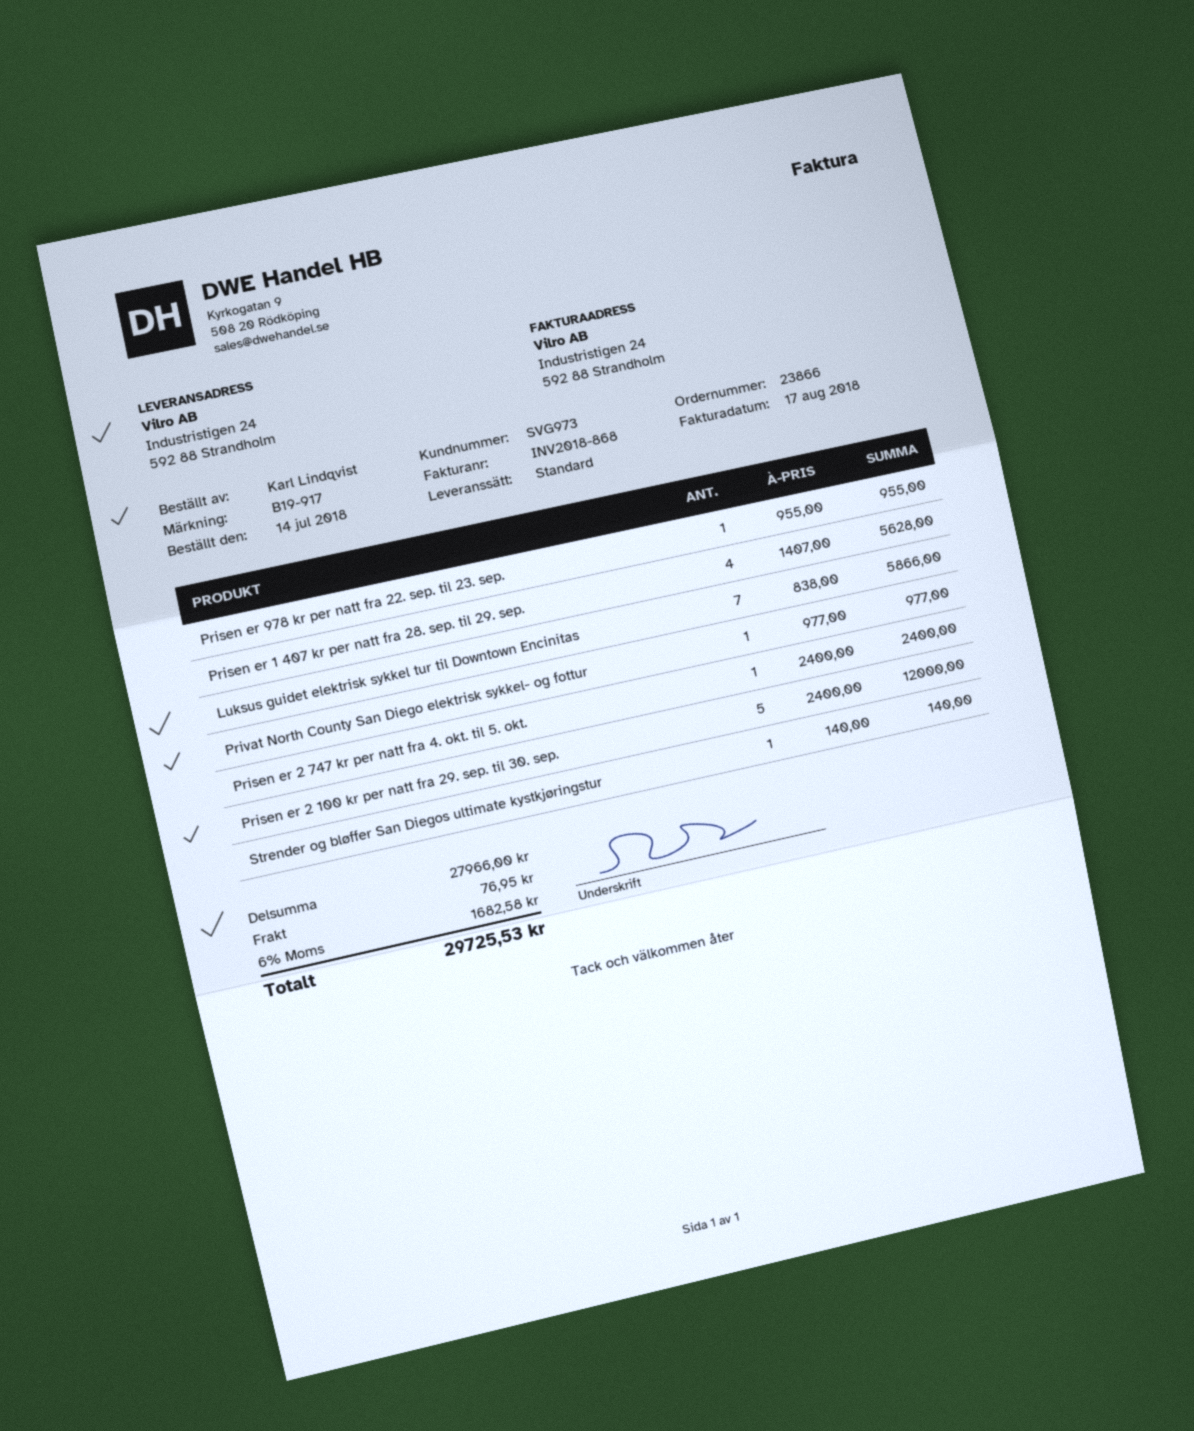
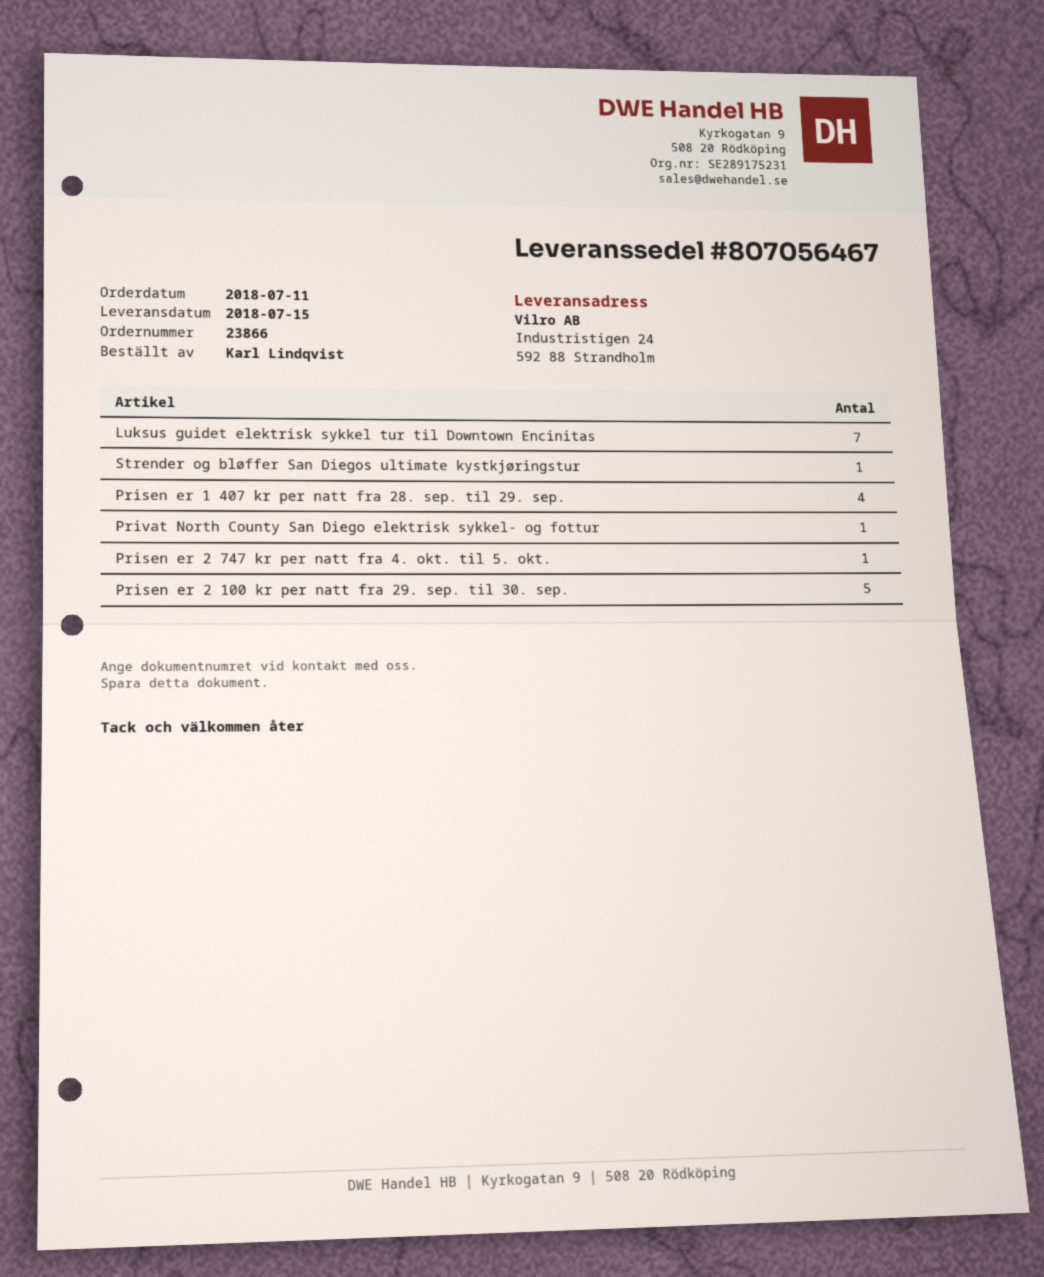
order date: 2018-07-14 -> 2018-07-11
Prisen er 978 kr per natt fra 22. sep. til 23. sep.: 1 -> none

